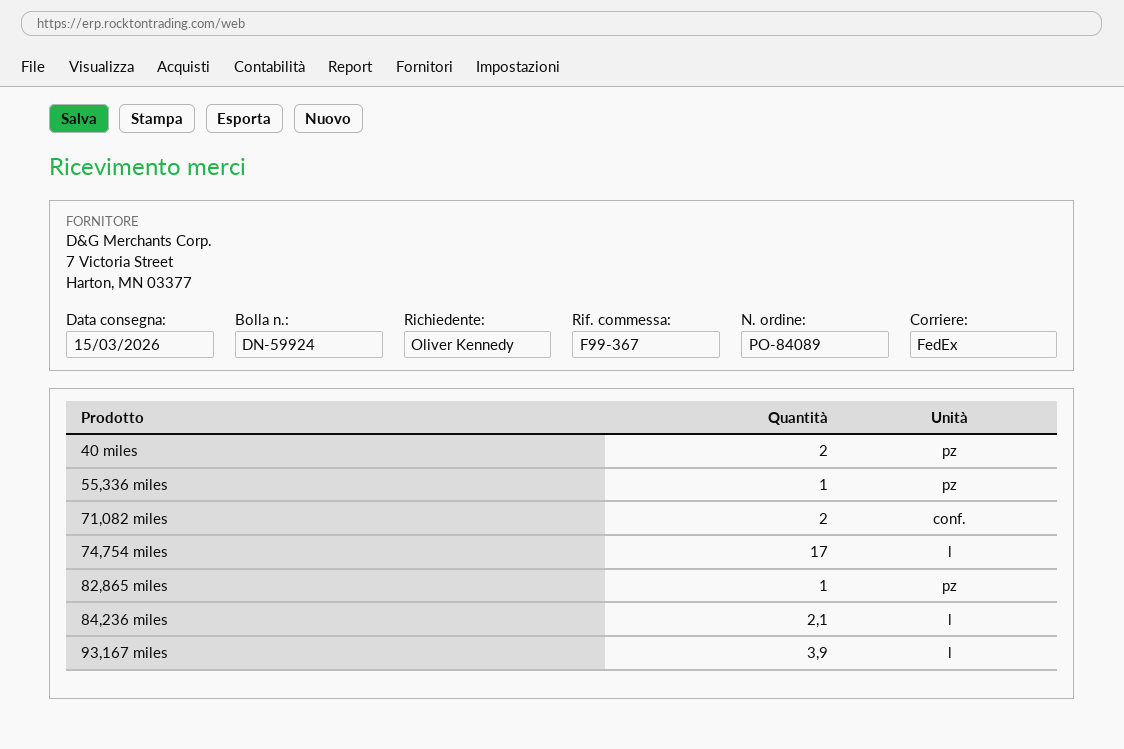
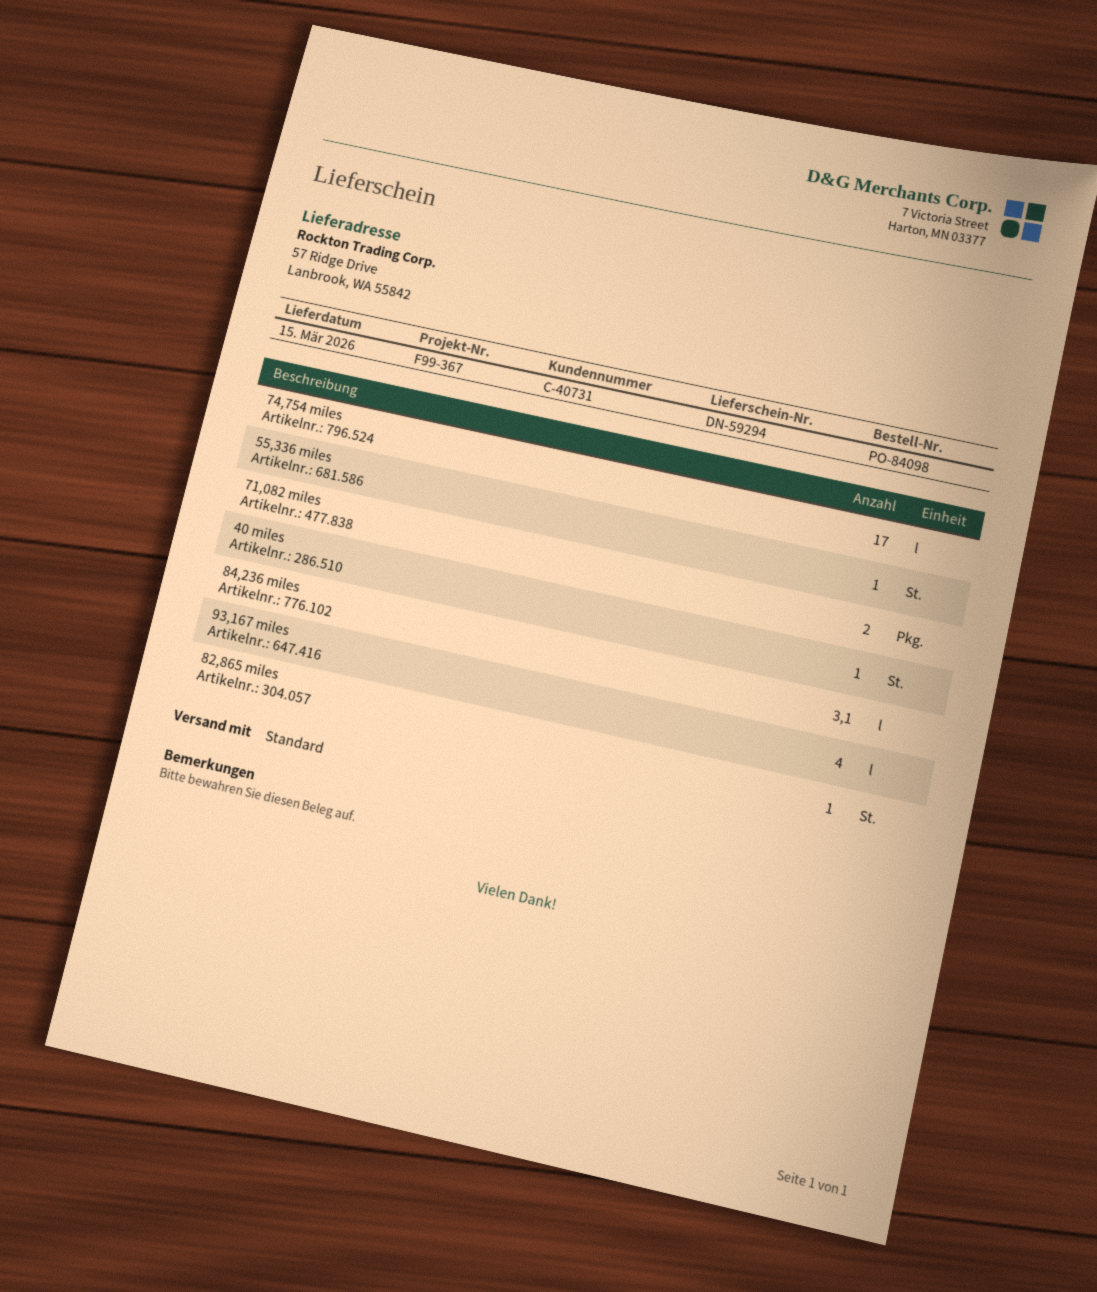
order number: PO-84089 -> PO-84098
delivery note number: DN-59924 -> DN-59294
shipping method: FedEx -> standard
40 miles: 2 -> 1
84,236 miles: 2.1 -> 3.1
93,167 miles: 3.9 -> 4

